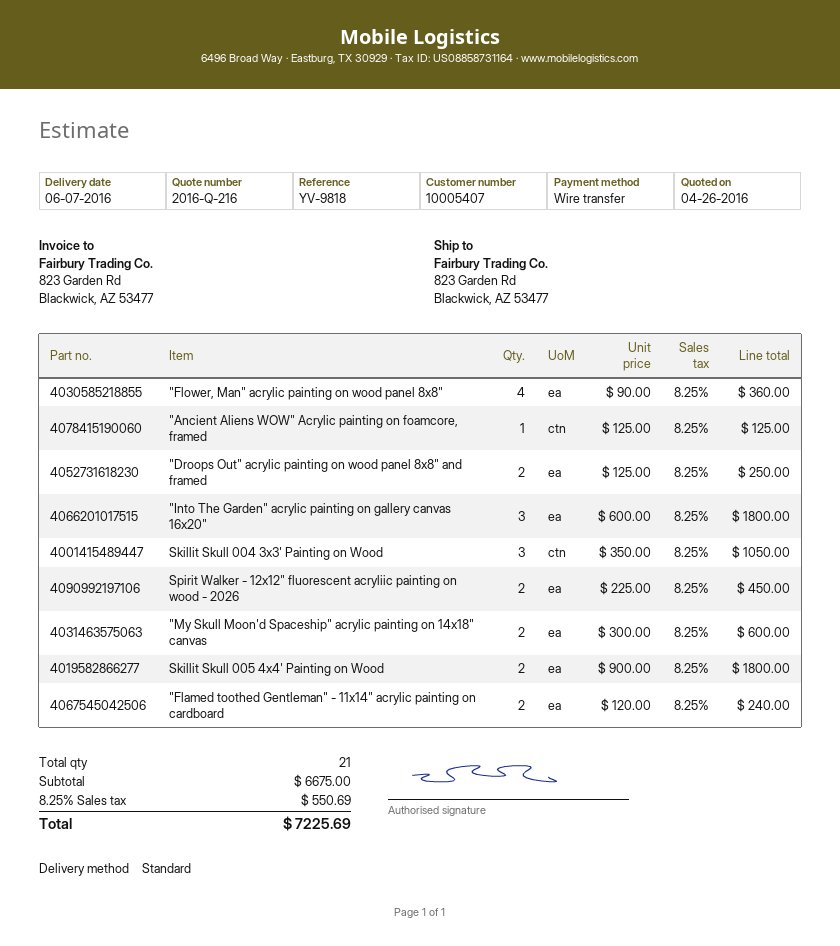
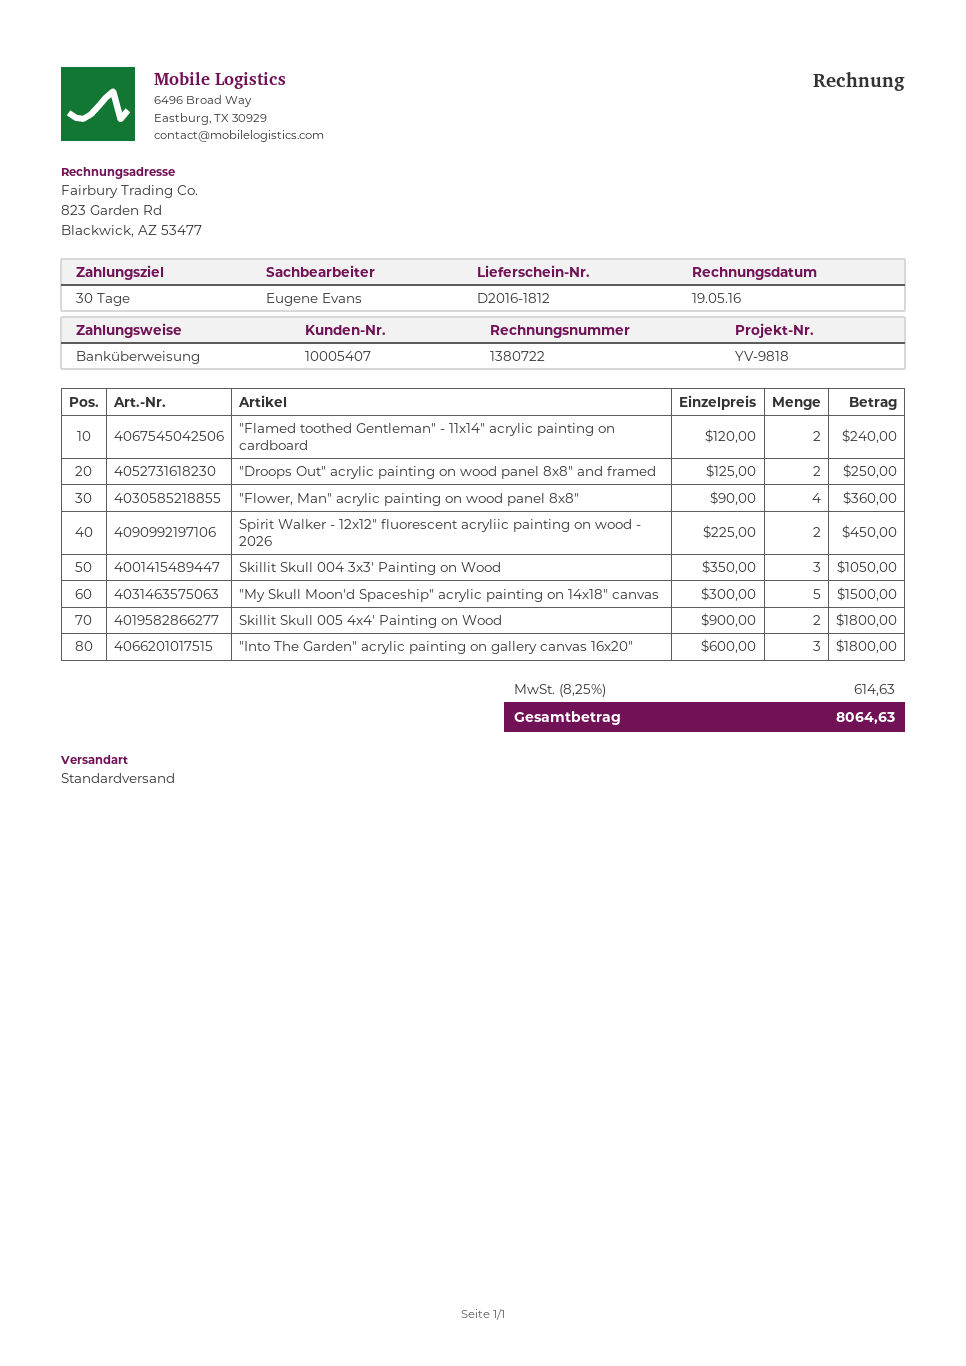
"Ancient Aliens WOW" Acrylic painting on foamcore, framed: 1 x 125.00 = 125.00 -> none
"My Skull Moon'd Spaceship" acrylic painting on 14x18" canvas: 2 x 300.00 = 600.00 -> 5 x 300.00 = 1500.00
tax: 8.25% = 550.69 -> 8.25% = 614.63
total: 7225.69 -> 8064.63

